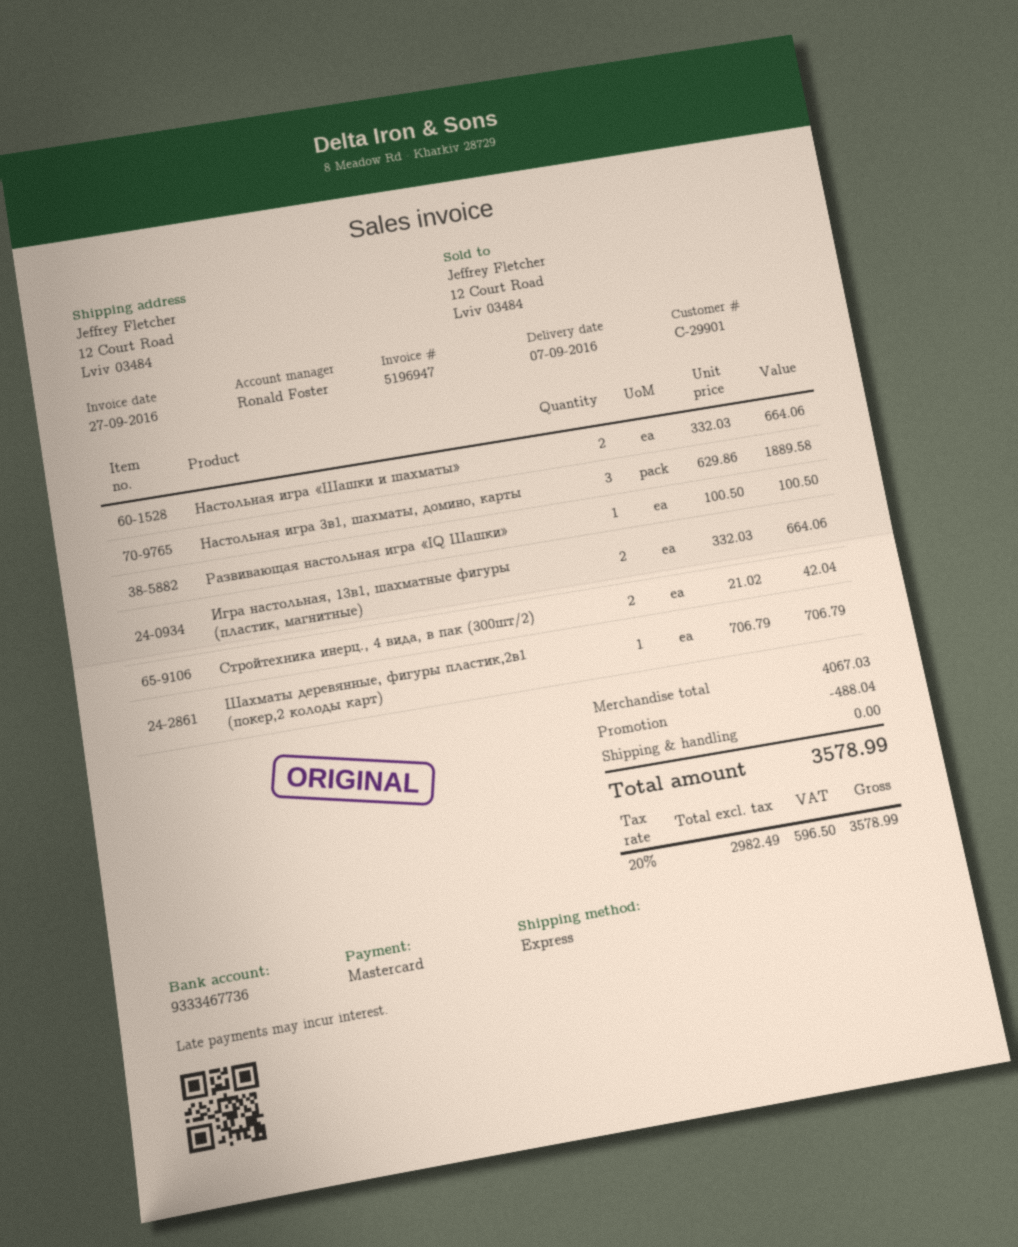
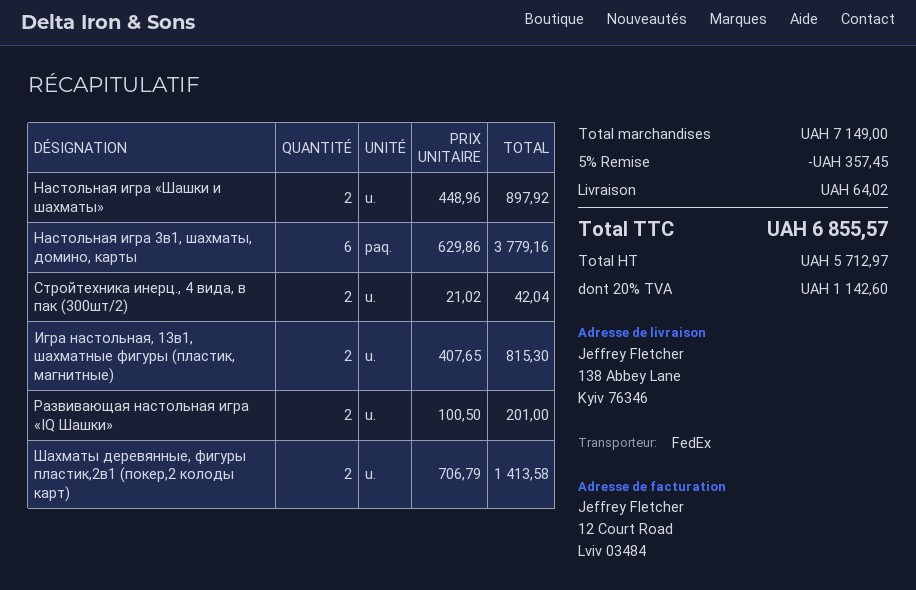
shipping method: express -> FedEx
ship to: 12 Court Road, Lviv 03484 -> 138 Abbey Lane, Kyiv 76346
Настольная игра «Шашки и шахматы»: 2 x 332.03 = 664.06 -> 2 x 448.96 = 897.92
Настольная игра 3в1, шахматы, домино, карты: 3 x 629.86 = 1889.58 -> 6 x 629.86 = 3779.16
Развивающая настольная игра «IQ Шашки»: 1 x 100.50 = 100.50 -> 2 x 100.50 = 201.00
Игра настольная, 13в1, шахматные фигуры (пластик, магнитные): 2 x 332.03 = 664.06 -> 2 x 407.65 = 815.30
Шахматы деревянные, фигуры пластик,2в1 (покер,2 колоды карт): 1 x 706.79 = 706.79 -> 2 x 706.79 = 1413.58
subtotal: 4067.03 -> 7149.00
discount: 488.04 -> 357.45
shipping: 0.00 -> 64.02
net: 2982.49 -> 5712.97
tax: 20% = 596.50 -> 20% = 1142.60
total: 3578.99 -> 6855.57

